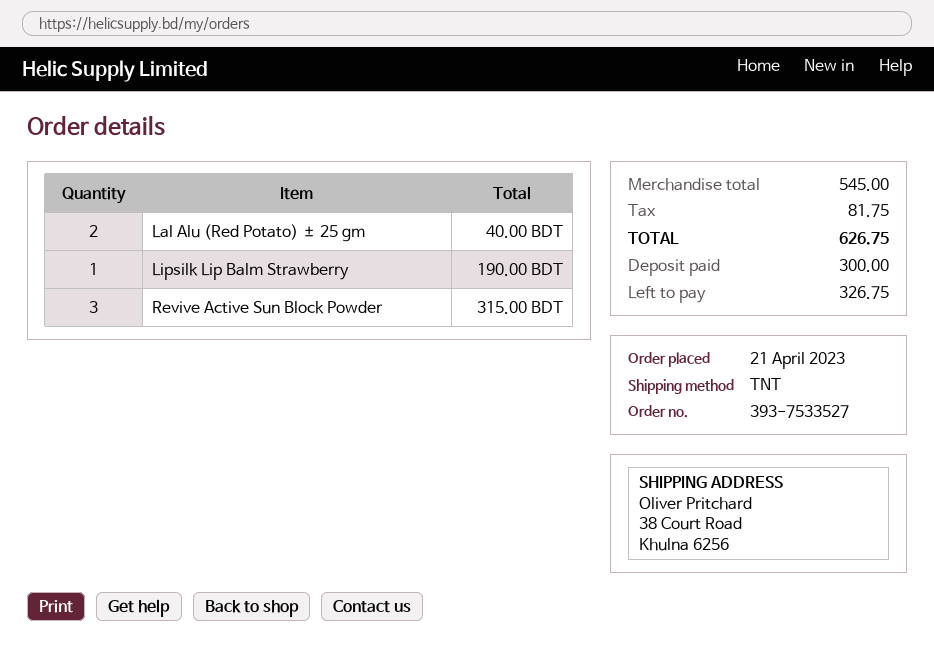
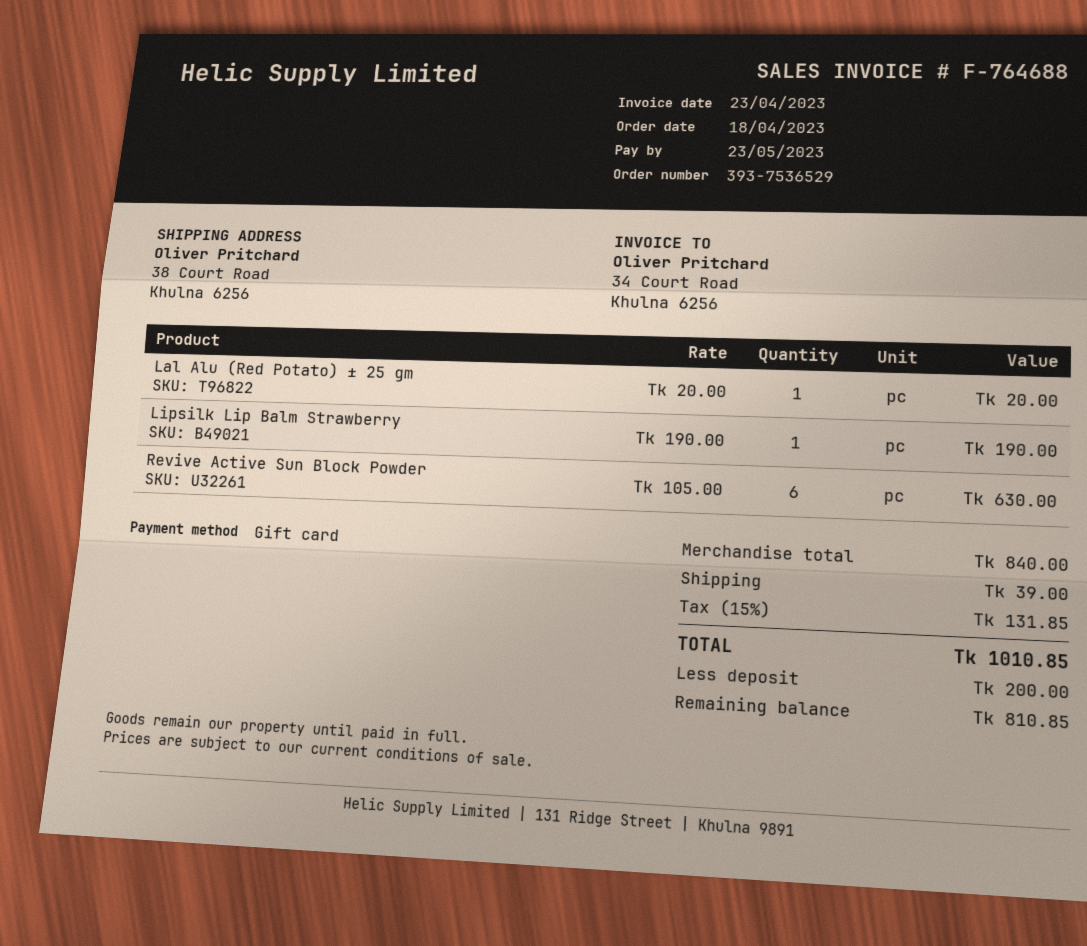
order number: 393-7533527 -> 393-7536529
order date: 2023-04-21 -> 2023-04-18
Lal Alu (Red Potato) ± 25 gm: 2 for 40.00 -> 1 for 20.00
Revive Active Sun Block Powder: 3 for 315.00 -> 6 for 630.00
subtotal: 545.00 -> 840.00
shipping: none -> 39.00
tax: 81.75 -> 131.85
total: 626.75 -> 1010.85
deposit: 300.00 -> 200.00
balance: 326.75 -> 810.85

